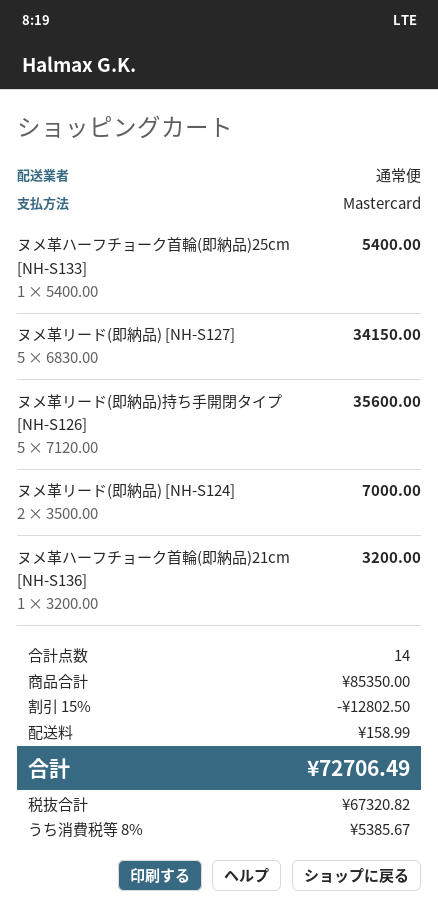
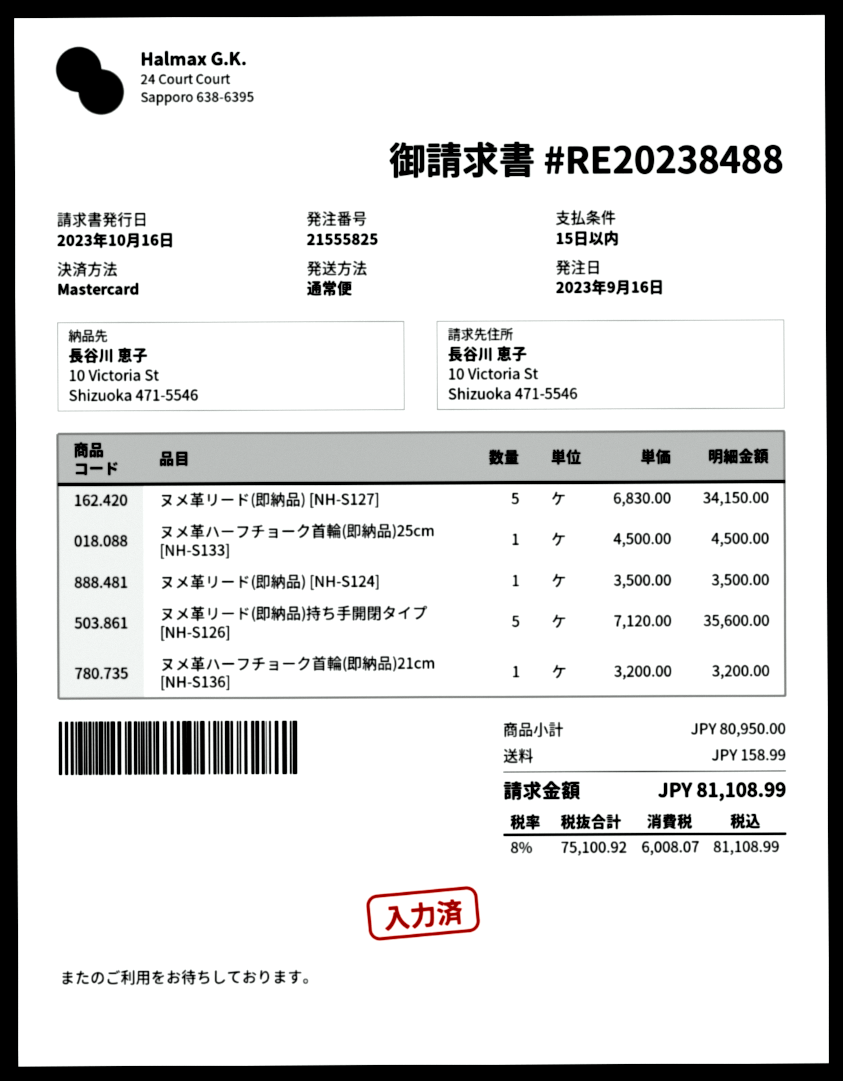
ヌメ革ハーフチョーク首輪(即納品)25cm [NH-S133]: 1 x 5400.00 = 5400.00 -> 1 x 4500.00 = 4500.00
ヌメ革リード(即納品) [NH-S124]: 2 x 3500.00 = 7000.00 -> 1 x 3500.00 = 3500.00
subtotal: 85350.00 -> 80950.00
discount: 15% = 12802.50 -> none
net: 67320.82 -> 75100.92
tax: 8% = 5385.67 -> 8% = 6008.07
total: 72706.49 -> 81108.99

